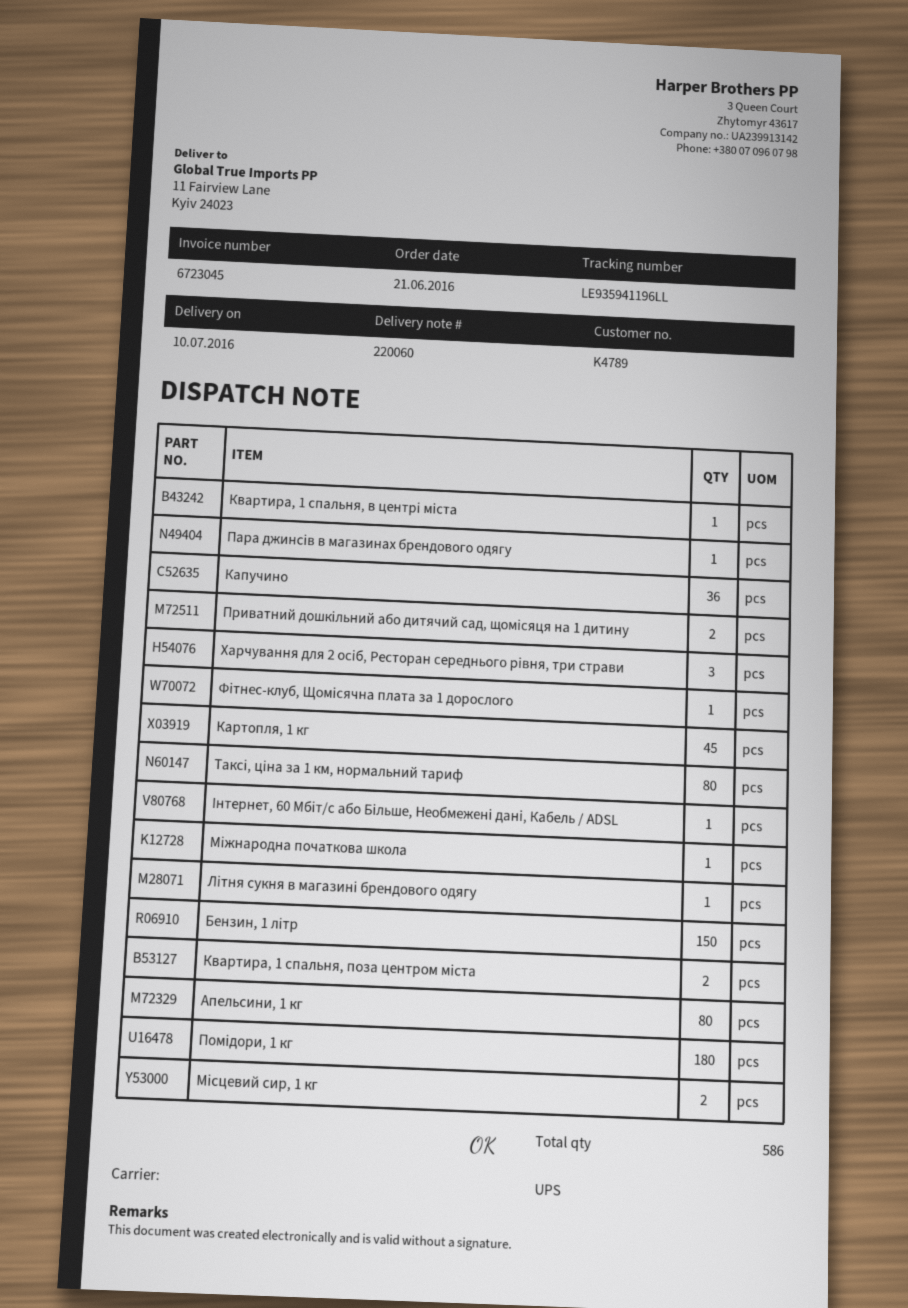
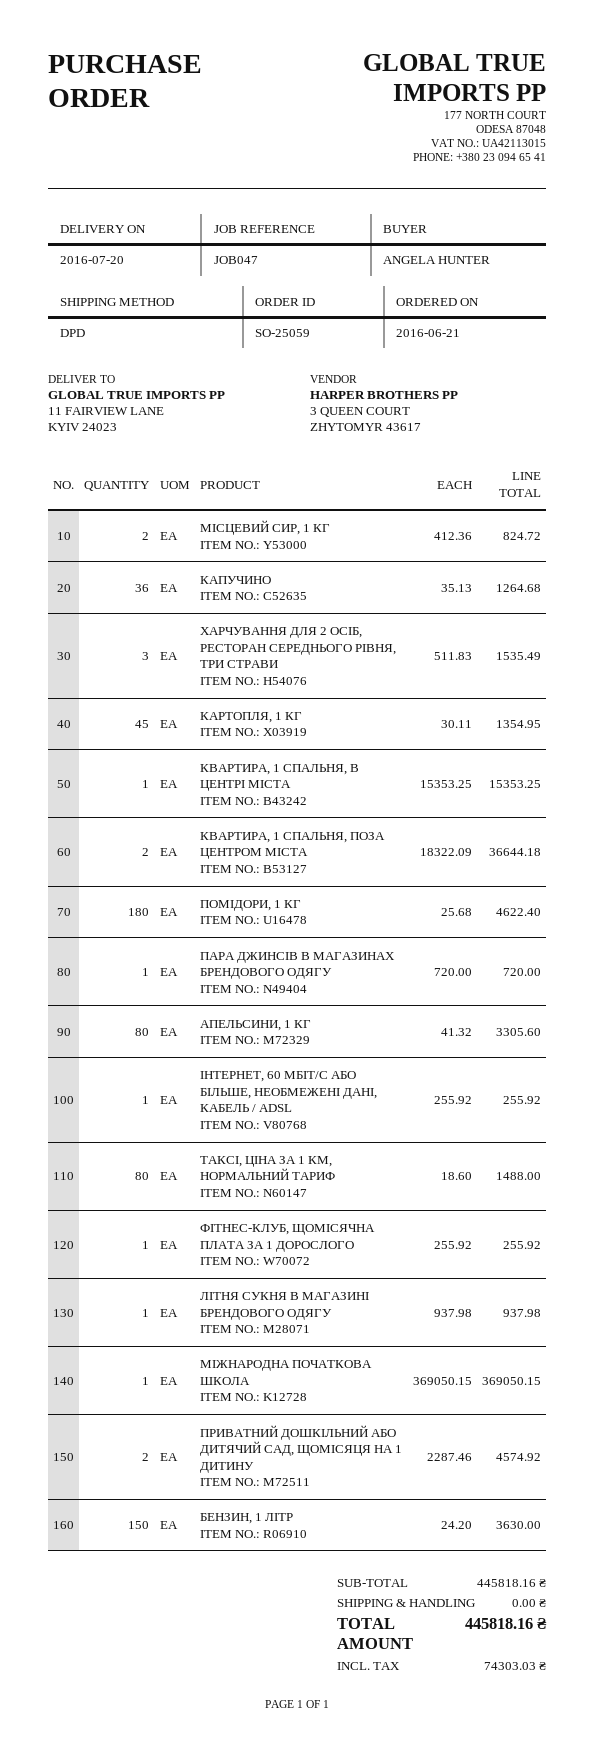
delivery date: 2016-07-10 -> 2016-07-20
shipping method: UPS -> DPD

